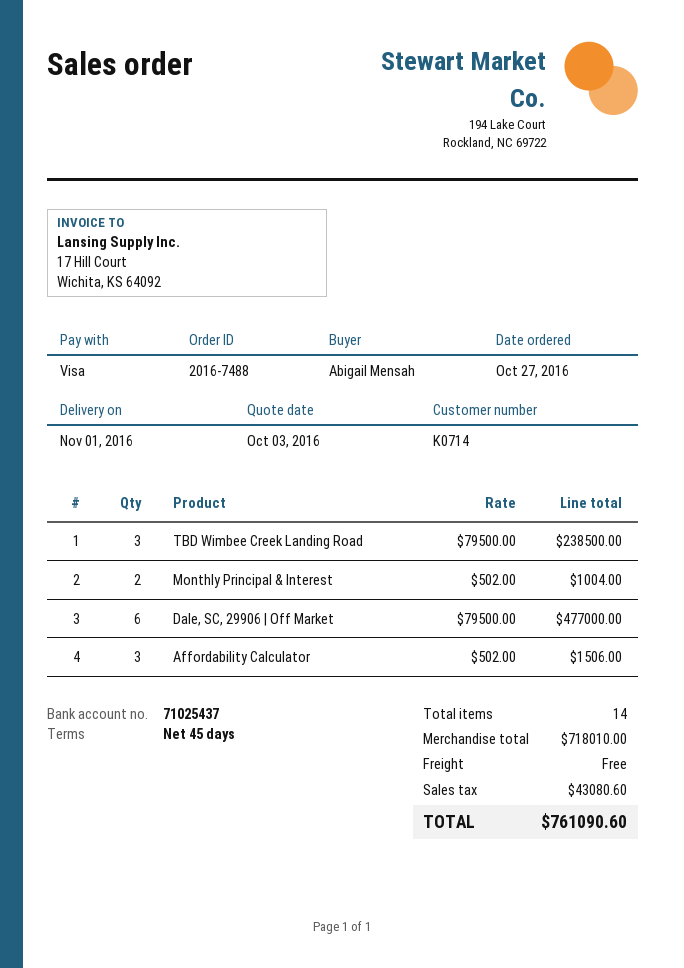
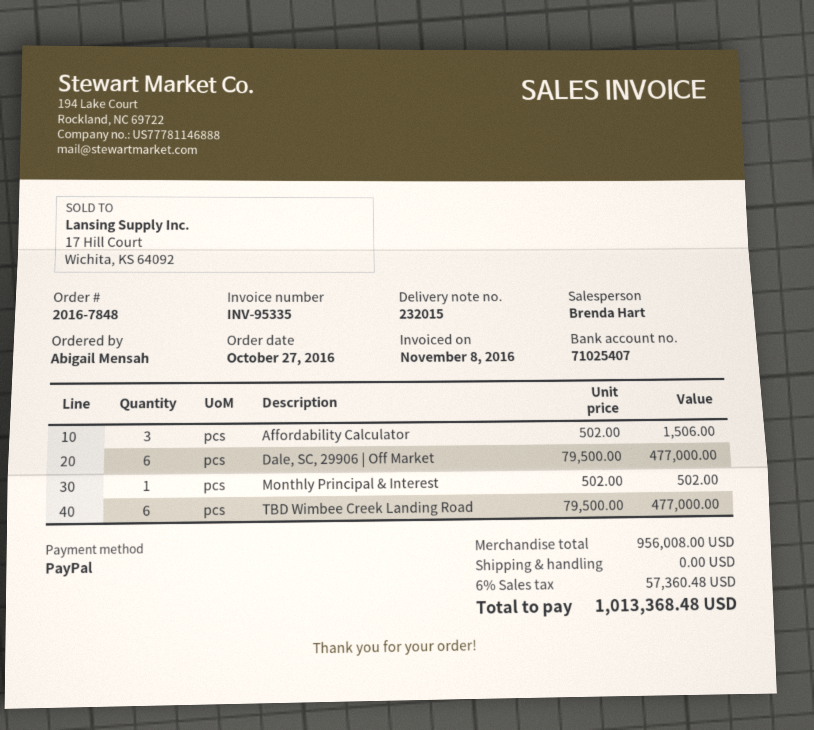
order number: 2016-7488 -> 2016-7848
payment method: Visa -> PayPal
bank account: 71025437 -> 71025407
TBD Wimbee Creek Landing Road: 3 x 79500.00 = 238500.00 -> 6 x 79500.00 = 477000.00
Monthly Principal & Interest: 2 x 502.00 = 1004.00 -> 1 x 502.00 = 502.00
subtotal: 718010.00 -> 956008.00
tax: 43080.60 -> 57360.48
total: 761090.60 -> 1013368.48

